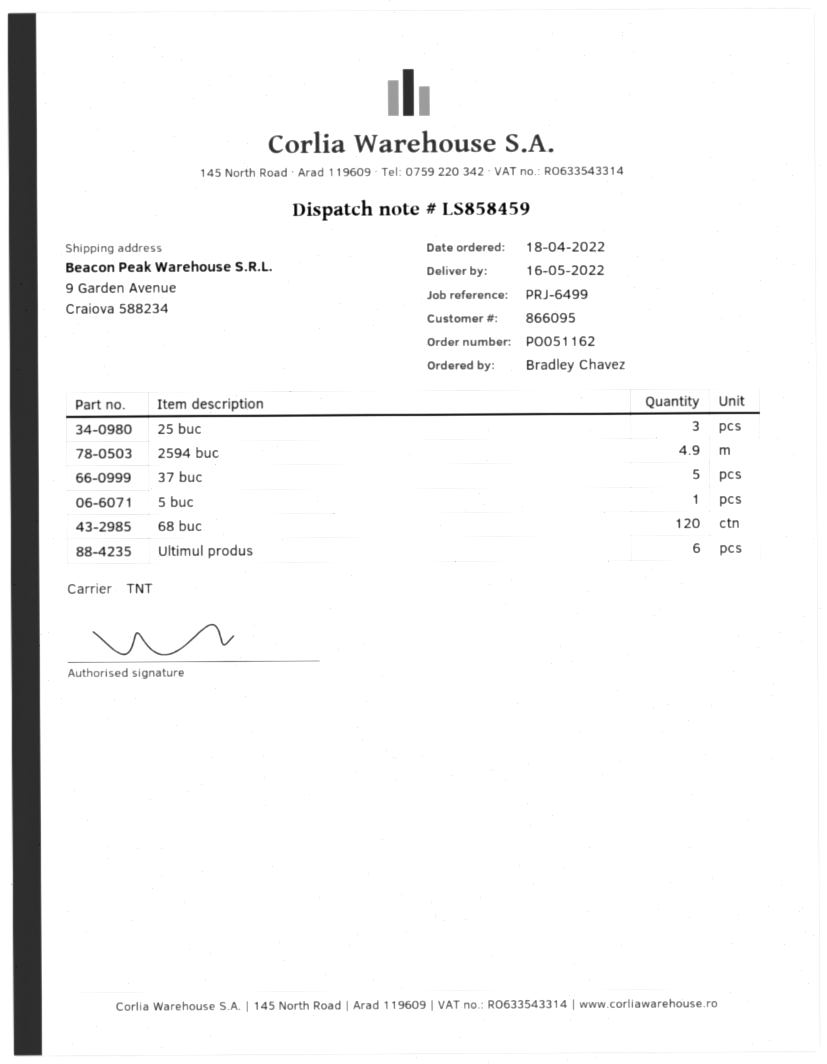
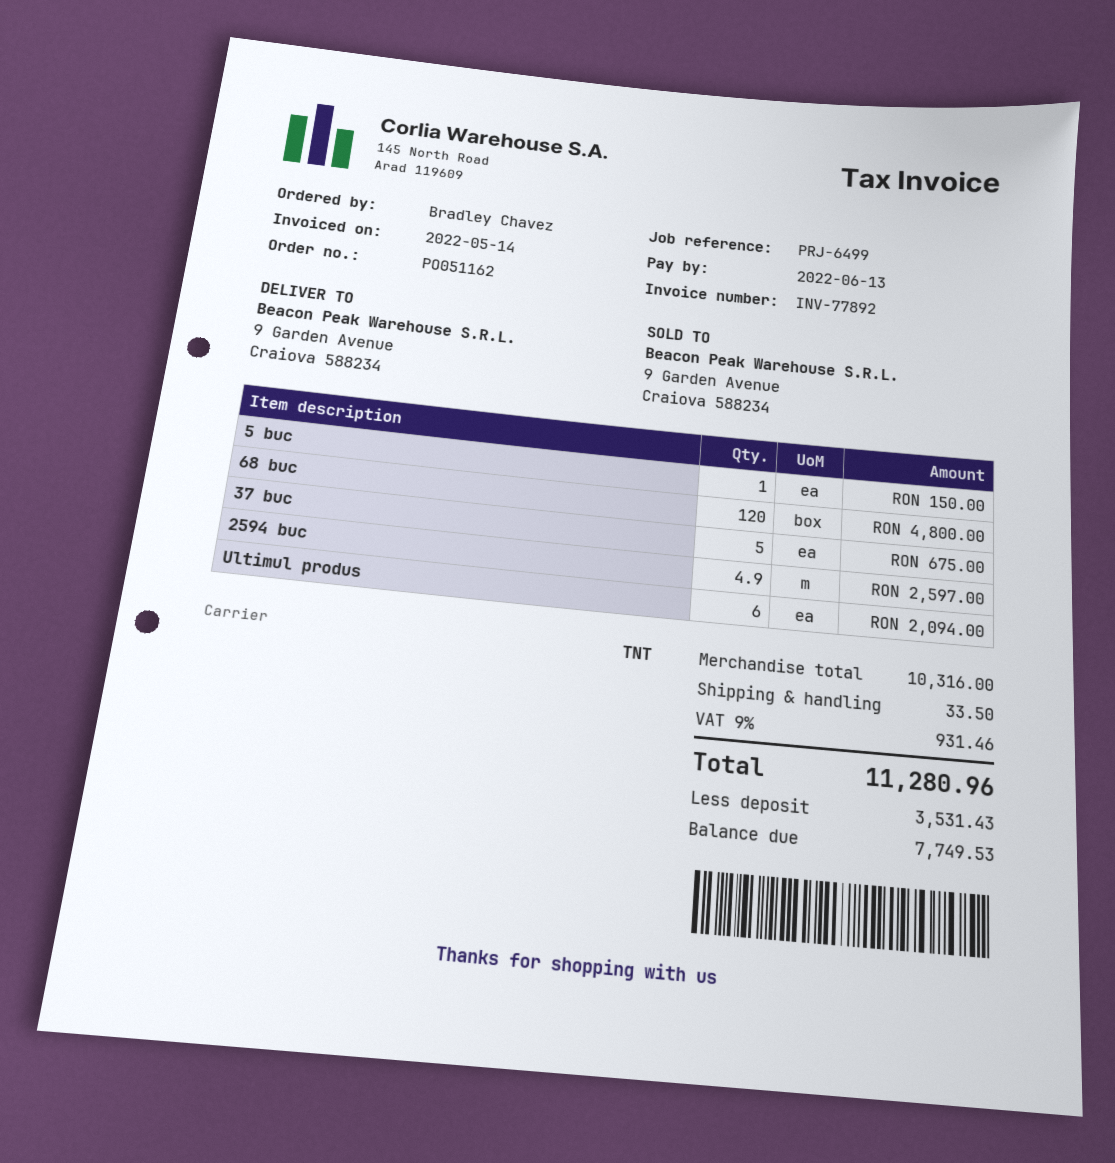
25 buc: 3 -> none

